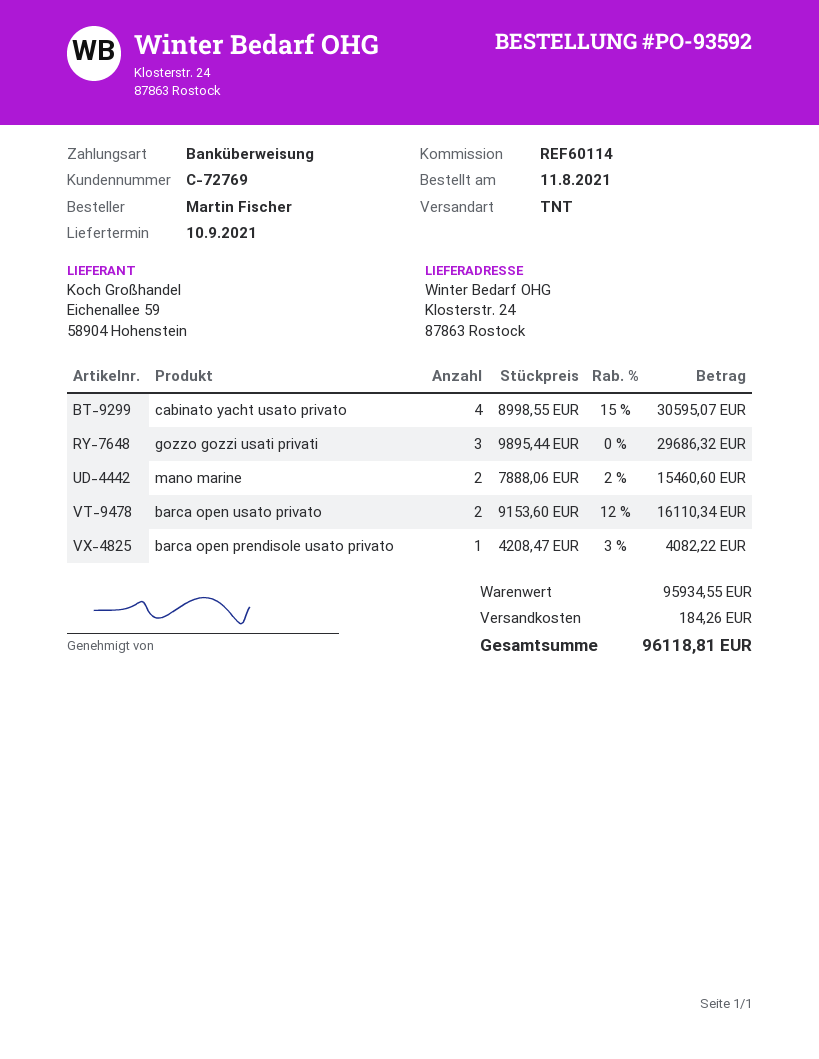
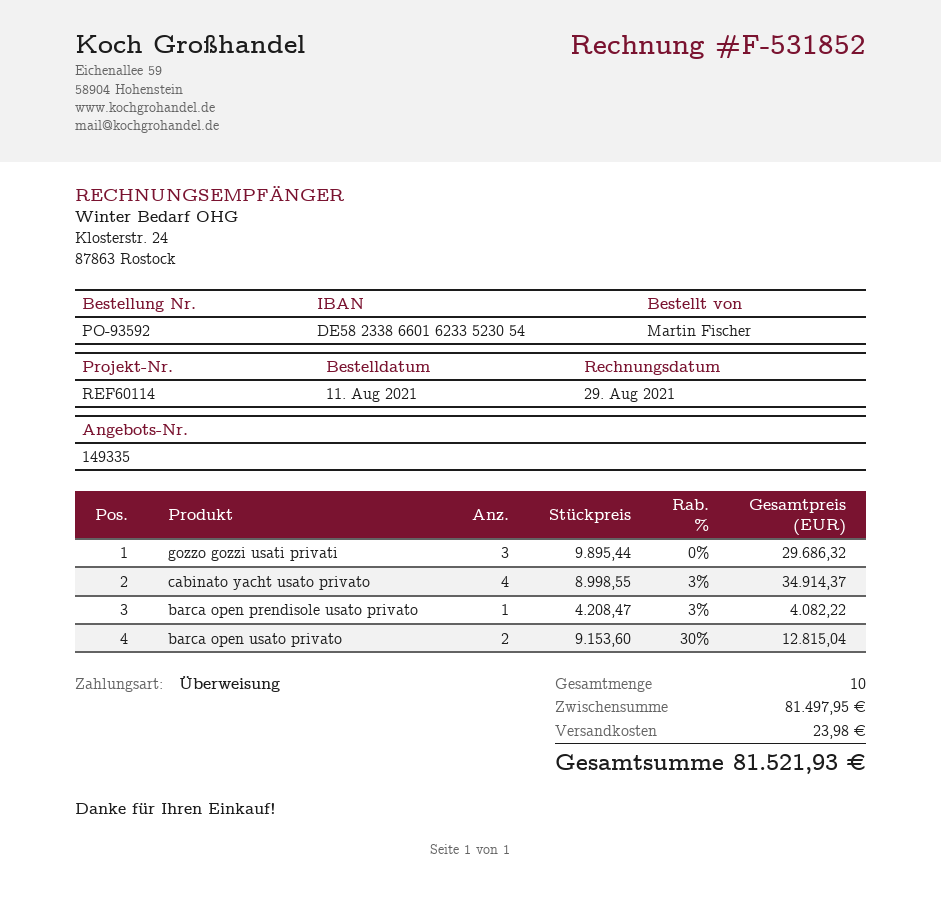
cabinato yacht usato privato: 4 x 8998.55 - 15% = 30595.07 -> 4 x 8998.55 - 3% = 34914.37
mano marine: 2 x 7888.06 - 2% = 15460.60 -> none
barca open usato privato: 2 x 9153.60 - 12% = 16110.34 -> 2 x 9153.60 - 30% = 12815.04
subtotal: 95934.55 -> 81497.95
shipping: 184.26 -> 23.98
total: 96118.81 -> 81521.93

